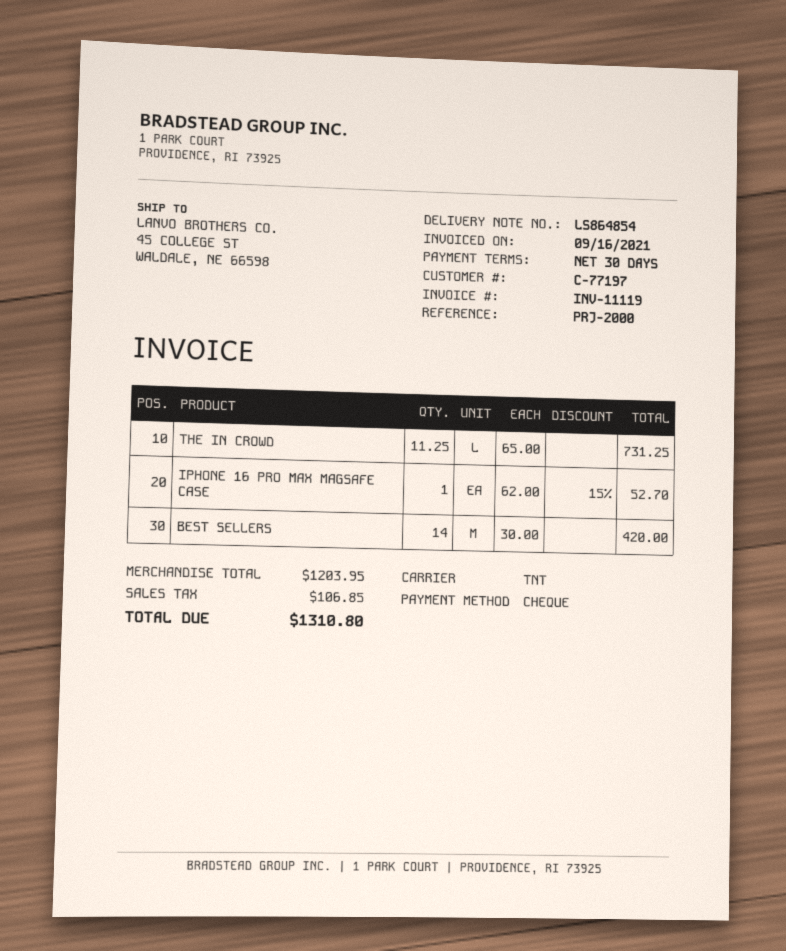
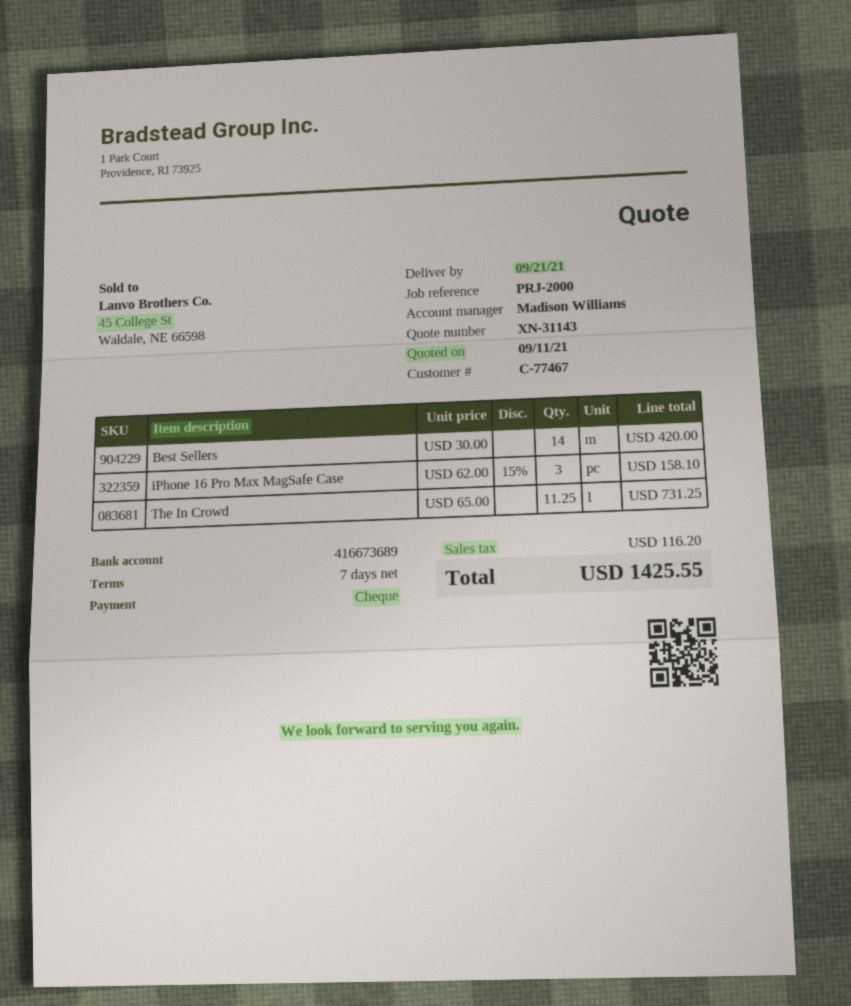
payment terms: 30 days -> 7 days
customer number: C-77197 -> C-77467
IPHONE 16 PRO MAX MAGSAFE CASE: 1 x 62.00 - 15% = 52.70 -> 3 x 62.00 - 15% = 158.10
tax: 106.85 -> 116.20
total: 1310.80 -> 1425.55

